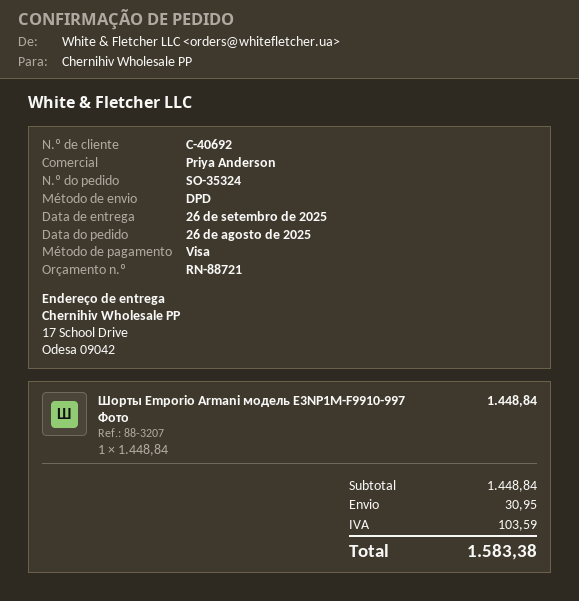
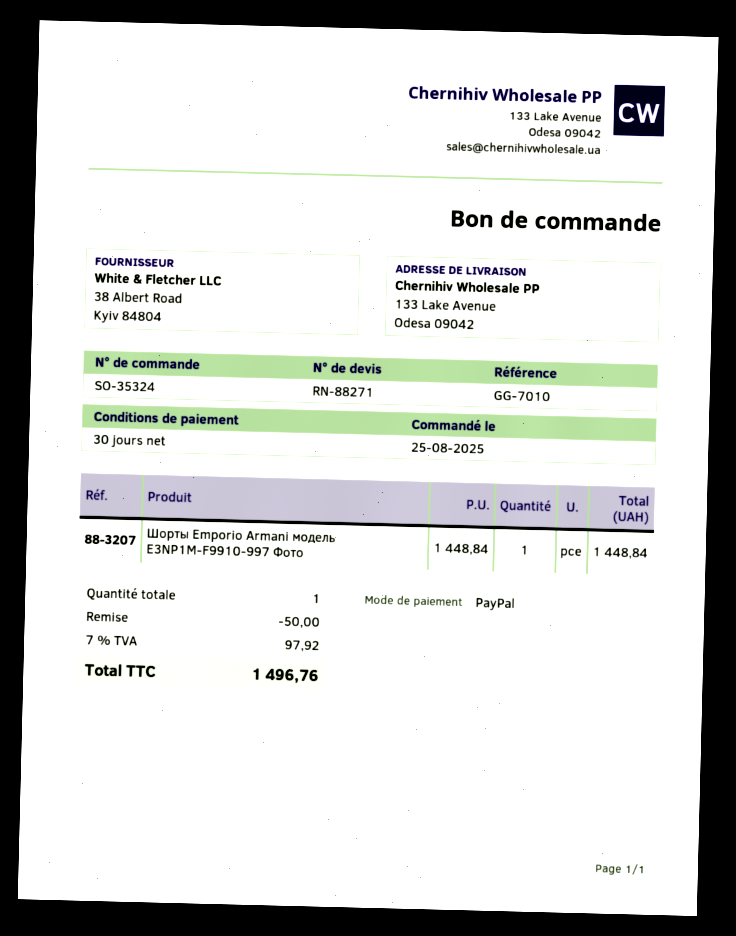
quote number: RN-88721 -> RN-88271
order date: 2025-08-26 -> 2025-08-25
payment method: Visa -> PayPal
ship to: 17 School Drive, Odesa 09042 -> 133 Lake Avenue, Odesa 09042
discount: none -> 50.00
shipping: 30.95 -> none
tax: 103.59 -> 97.92
total: 1583.38 -> 1496.76

